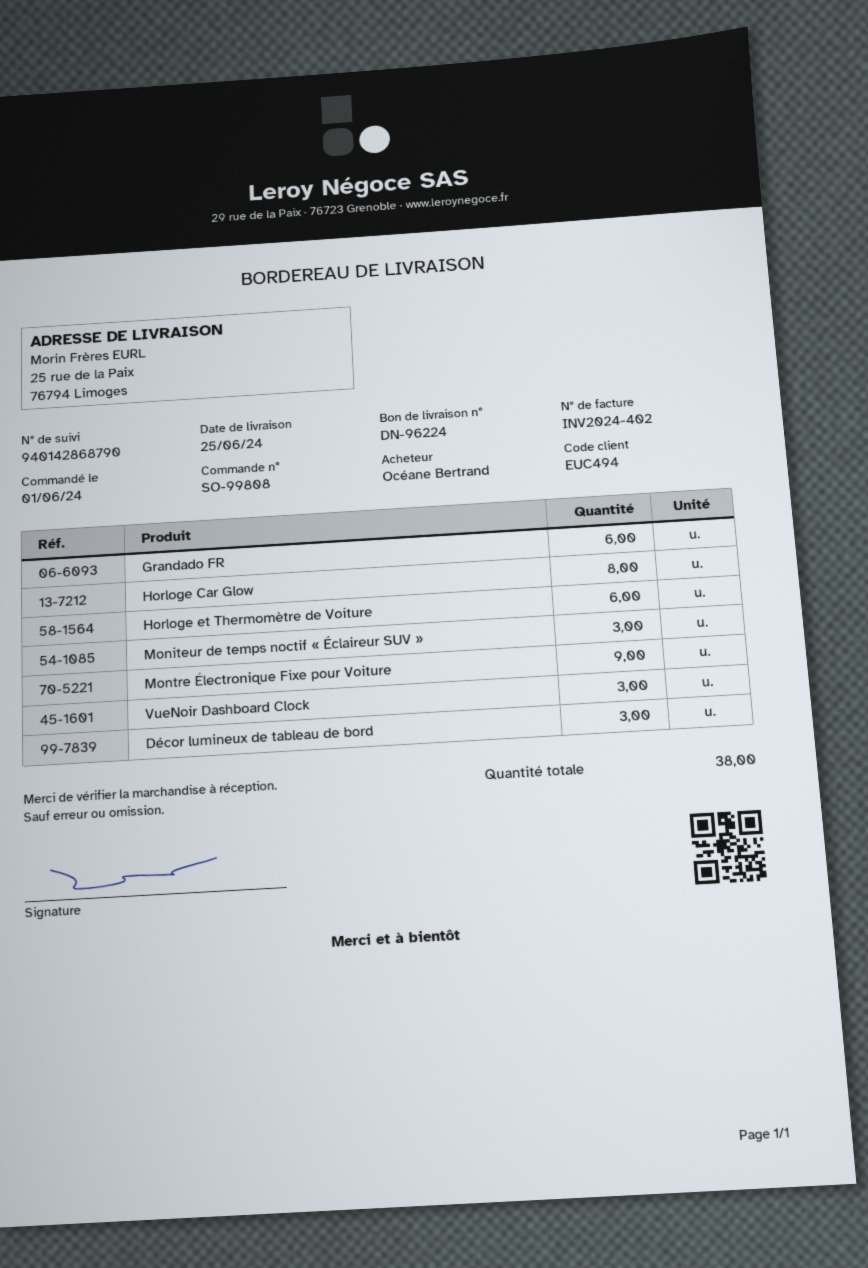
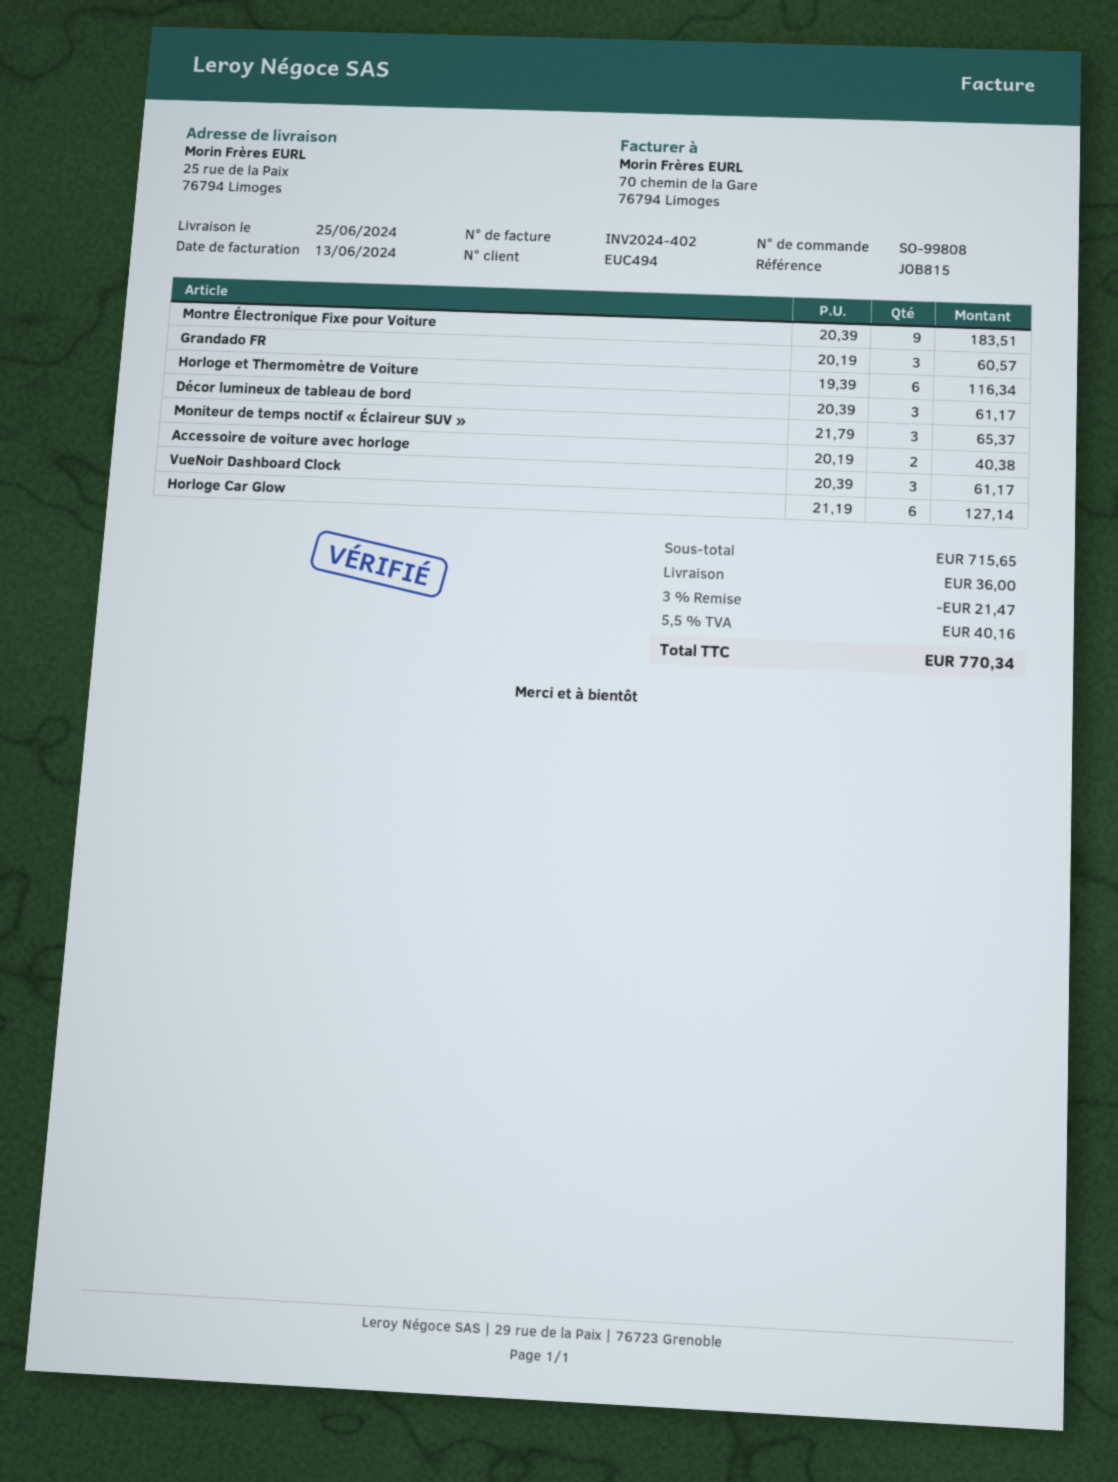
Grandado FR: 6 -> 3
Horloge Car Glow: 8 -> 6
Accessoire de voiture avec horloge: none -> 2

